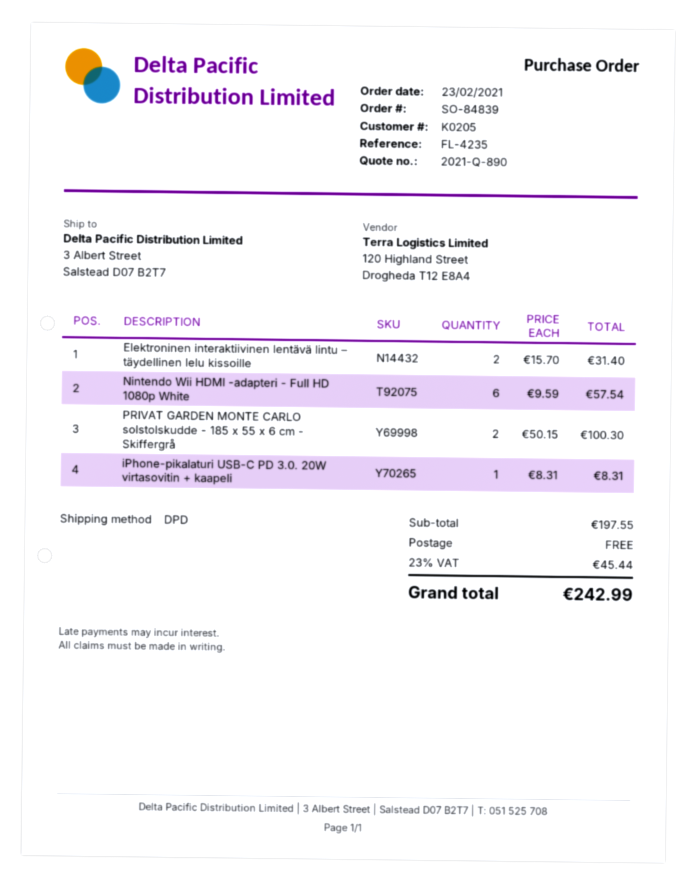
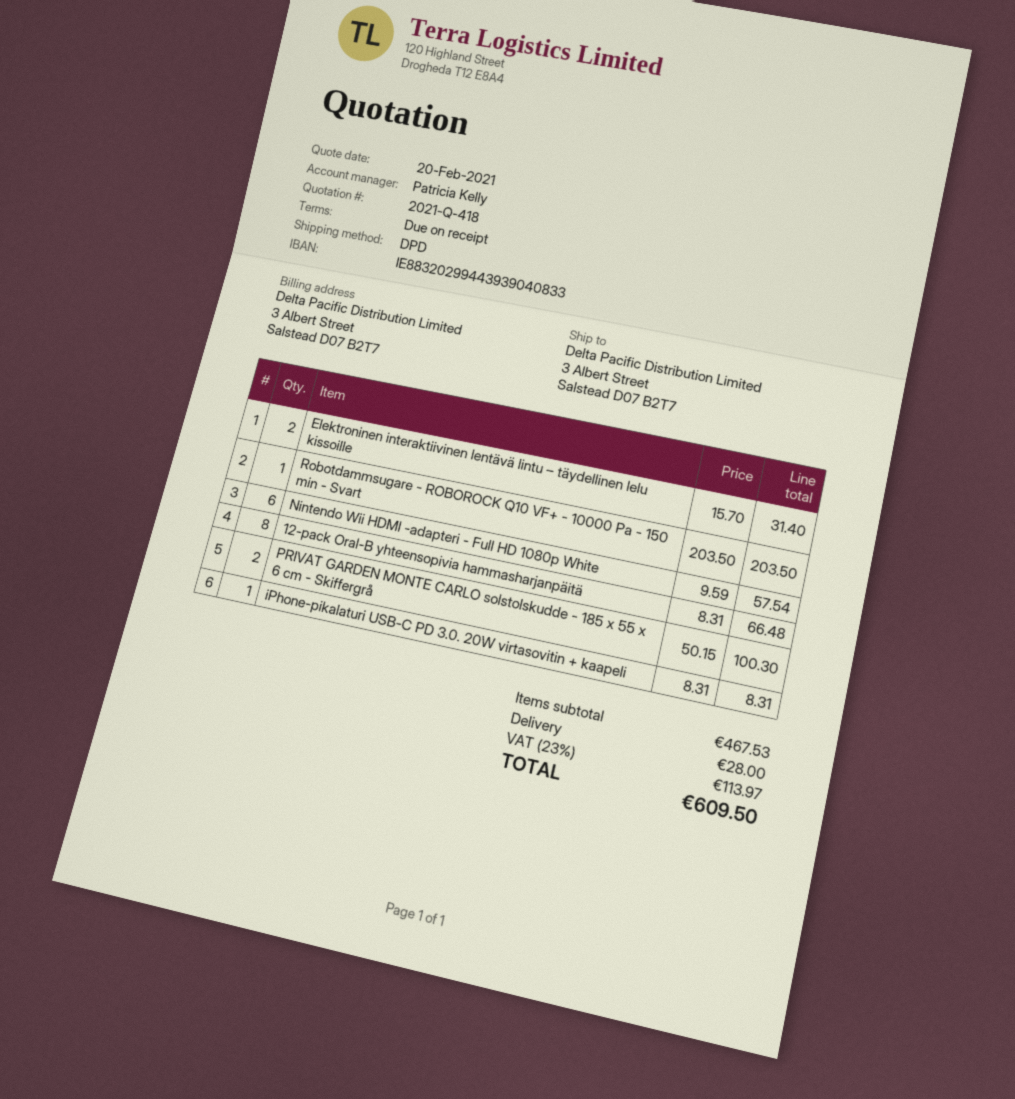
quote number: 2021-Q-890 -> 2021-Q-418
Robotdammsugare - ROBOROCK Q10 VF+ - 10000 Pa - 150 min - Svart: none -> 1 x 203.50 = 203.50
12-pack Oral-B yhteensopivia hammasharjanpäitä: none -> 8 x 8.31 = 66.48
subtotal: 197.55 -> 467.53
shipping: 0.00 -> 28.00
tax: 23% = 45.44 -> 23% = 113.97
total: 242.99 -> 609.50

